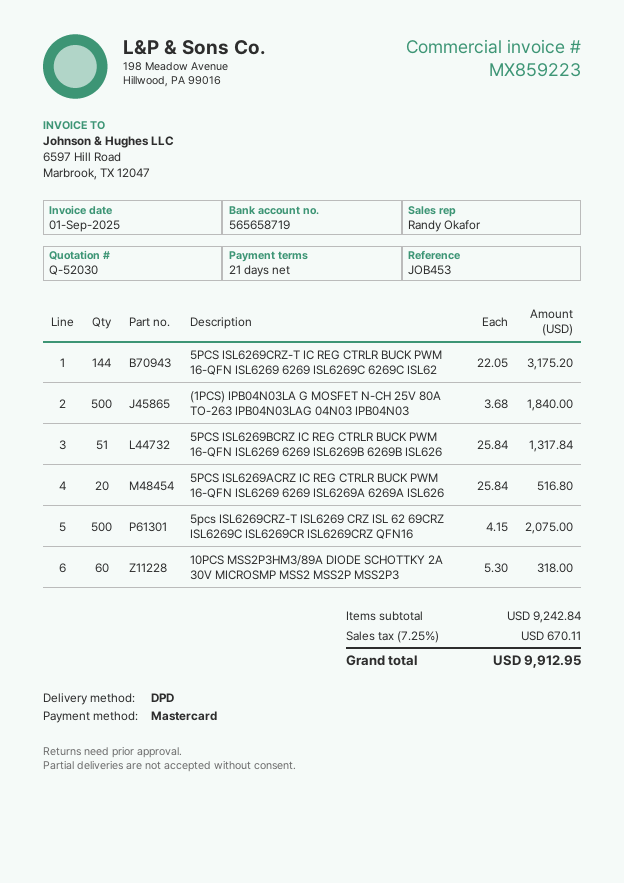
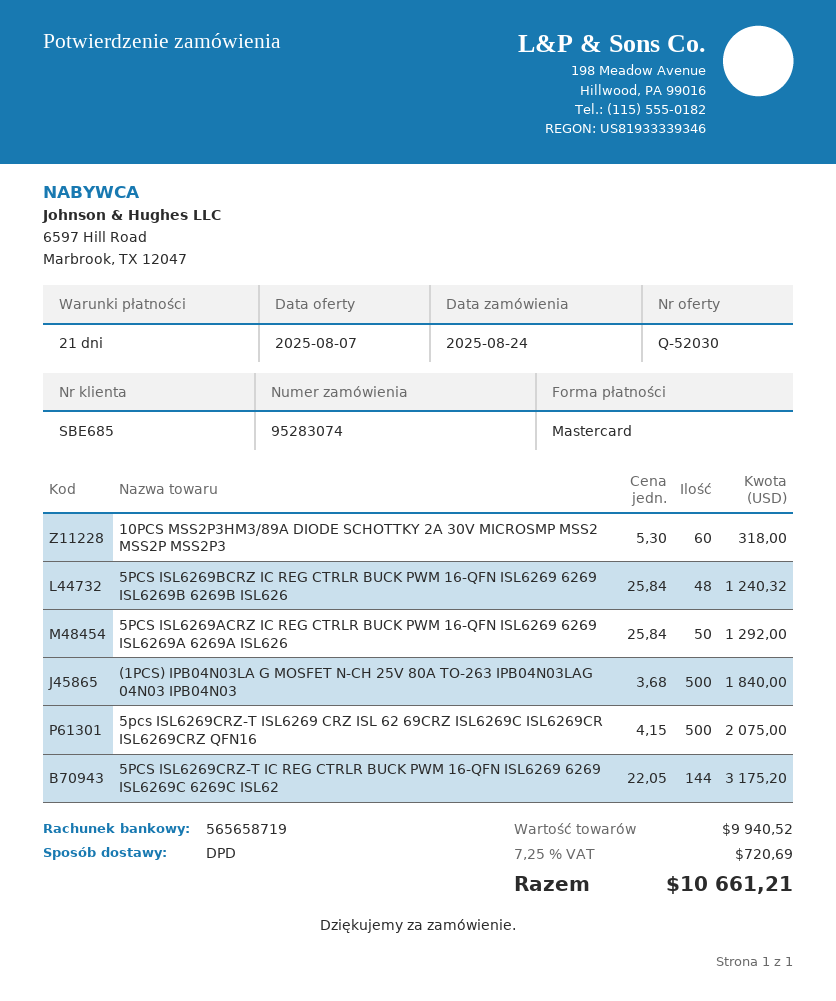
5PCS ISL6269BCRZ IC REG CTRLR BUCK PWM 16-QFN ISL6269 6269 ISL6269B 6269B ISL626: 51 x 25.84 = 1317.84 -> 48 x 25.84 = 1240.32
5PCS ISL6269ACRZ IC REG CTRLR BUCK PWM 16-QFN ISL6269 6269 ISL6269A 6269A ISL626: 20 x 25.84 = 516.80 -> 50 x 25.84 = 1292.00
subtotal: 9242.84 -> 9940.52
tax: 7.25% = 670.11 -> 7.25% = 720.69
total: 9912.95 -> 10661.21

